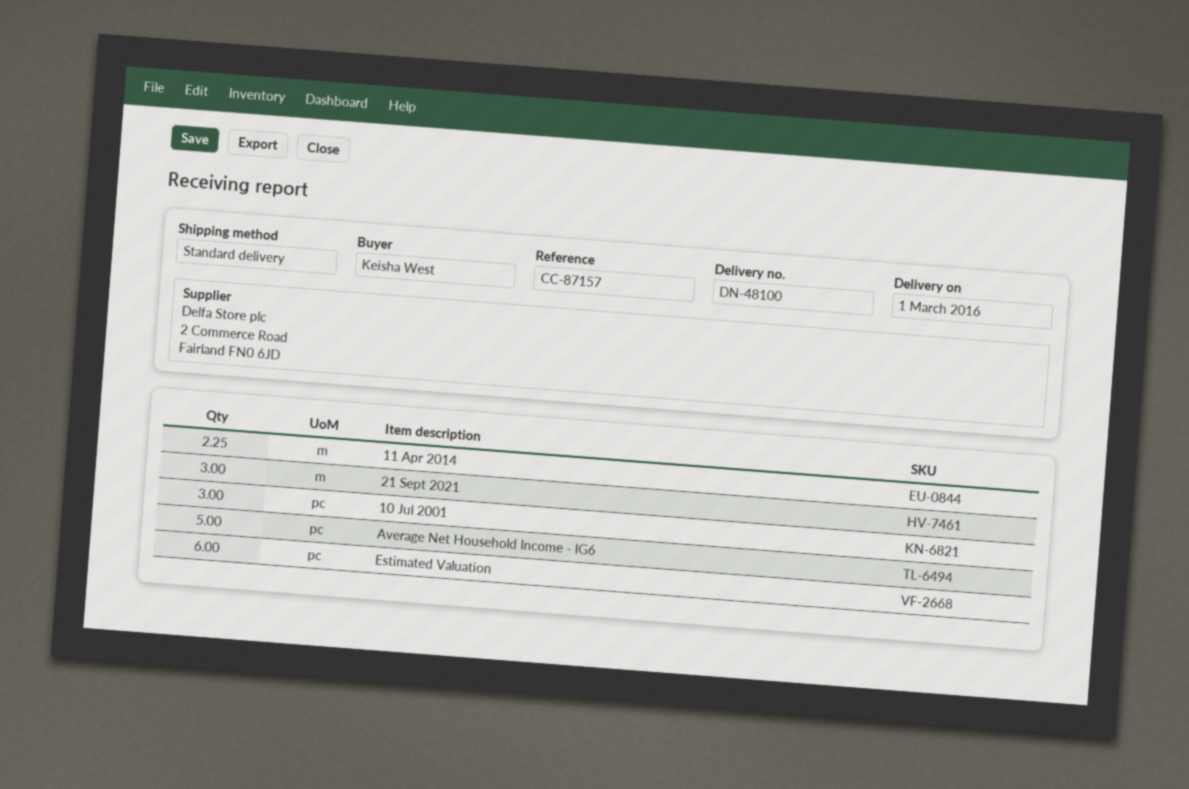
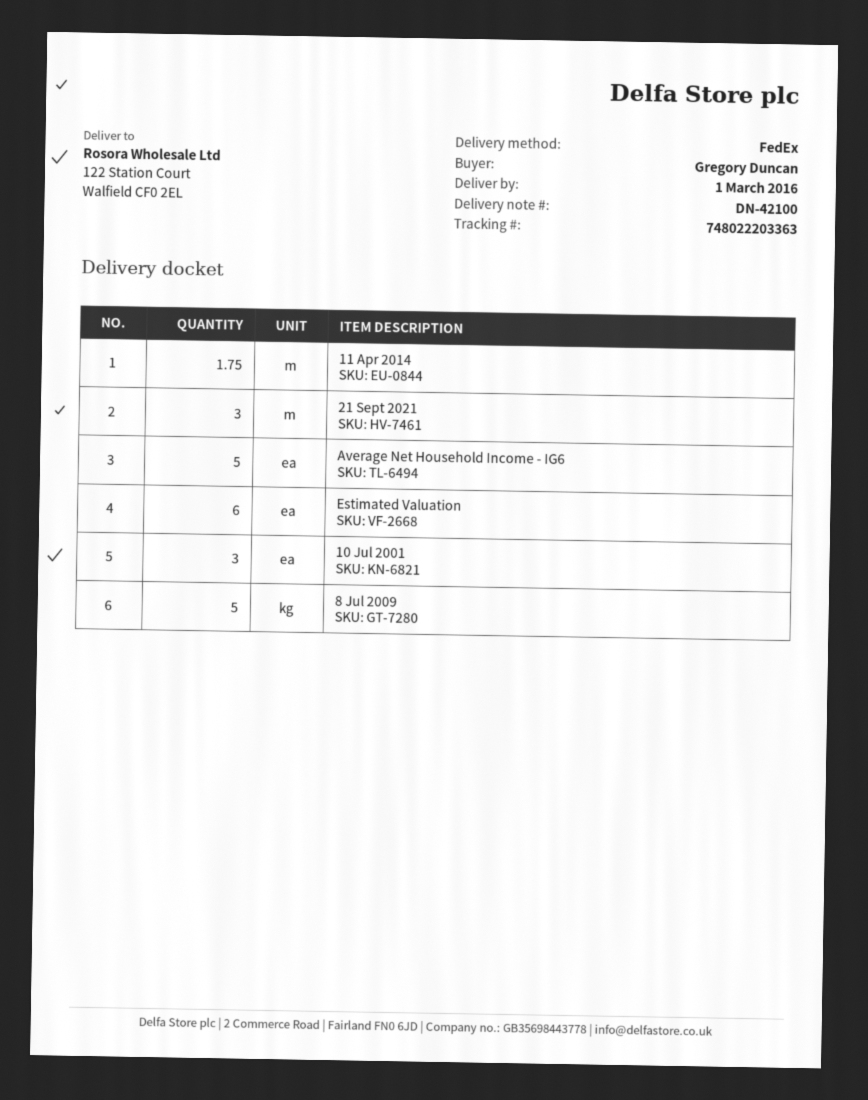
delivery note number: DN-48100 -> DN-42100
ordered by: Keisha West -> Gregory Duncan
shipping method: standard -> FedEx
11 Apr 2014: 2.25 -> 1.75
8 Jul 2009: none -> 5

